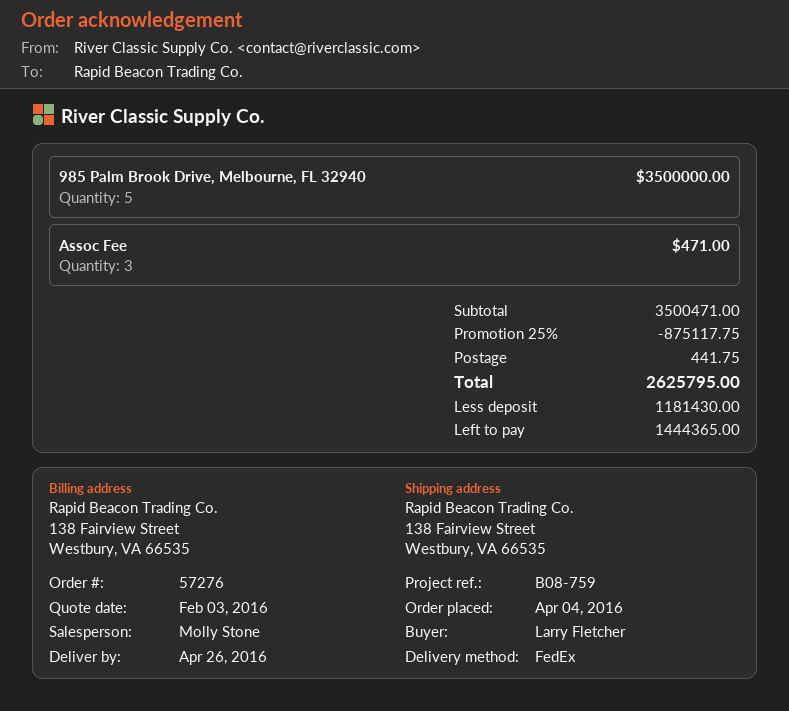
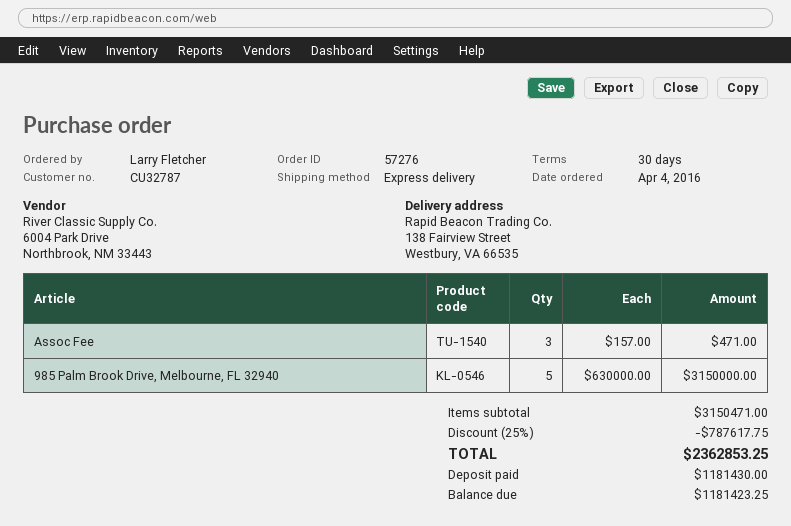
shipping method: FedEx -> express
985 Palm Brook Drive, Melbourne, FL 32940: 5 for 3500000.00 -> 5 for 3150000.00
subtotal: 3500471.00 -> 3150471.00
discount: 25% = 875117.75 -> 25% = 787617.75
shipping: 441.75 -> none
total: 2625795.00 -> 2362853.25
balance: 1444365.00 -> 1181423.25

